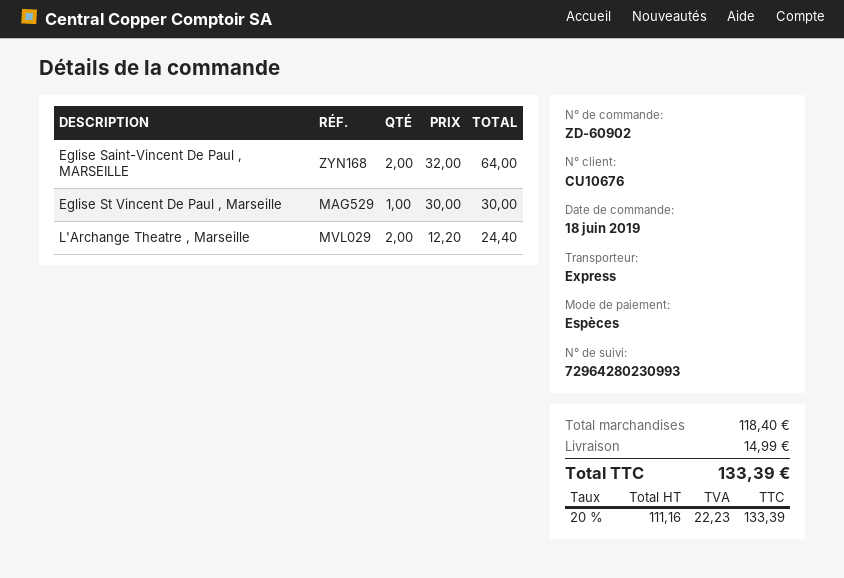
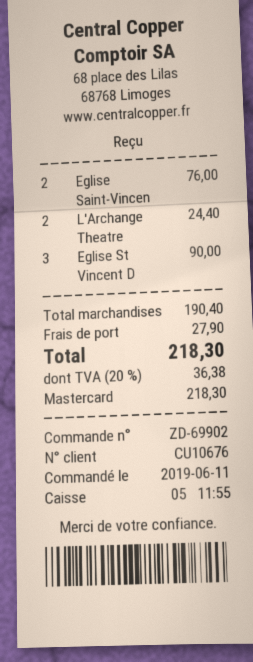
order number: ZD-60902 -> ZD-69902
order date: 2019-06-18 -> 2019-06-11
payment method: cash -> Mastercard
Eglise Saint-Vincent De Paul , MARSEILLE: 2 for 64.00 -> 2 for 76.00
Eglise St Vincent De Paul , Marseille: 1 for 30.00 -> 3 for 90.00
subtotal: 118.40 -> 190.40
shipping: 14.99 -> 27.90
tax: 20% = 22.23 -> 20% = 36.38
total: 133.39 -> 218.30

